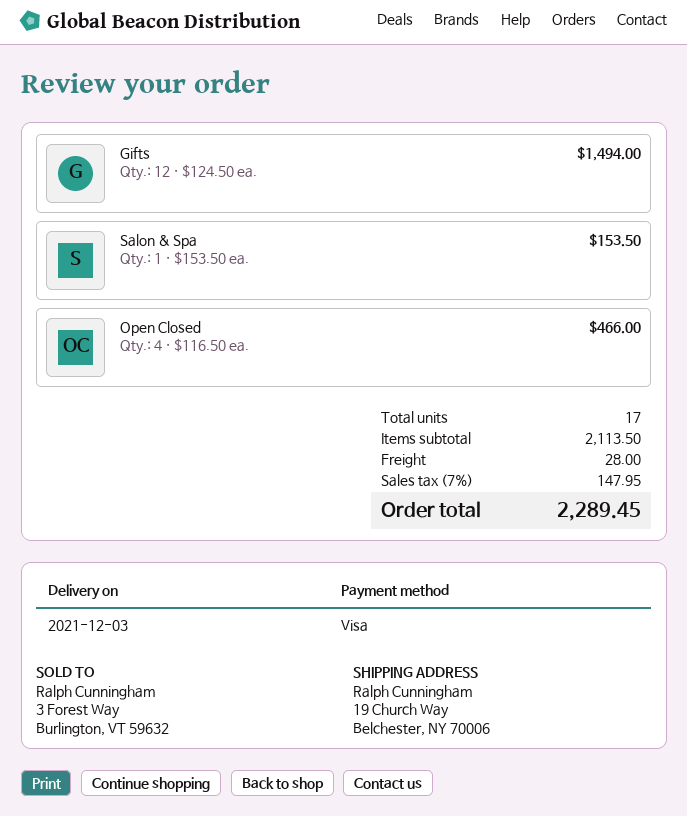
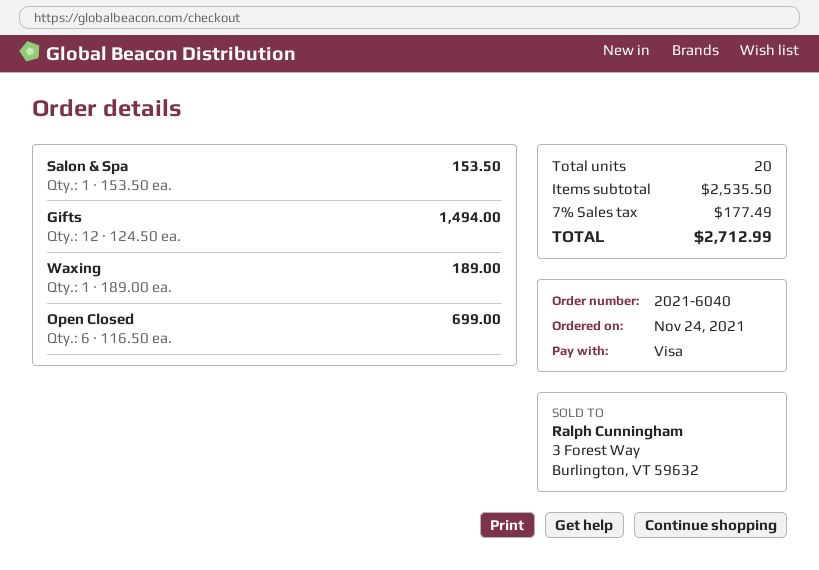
Open Closed: 4 x 116.50 = 466.00 -> 6 x 116.50 = 699.00
Waxing: none -> 1 x 189.00 = 189.00
total quantity: 17 -> 20
subtotal: 2113.50 -> 2535.50
shipping: 28.00 -> none
tax: 7% = 147.95 -> 7% = 177.49
total: 2289.45 -> 2712.99

